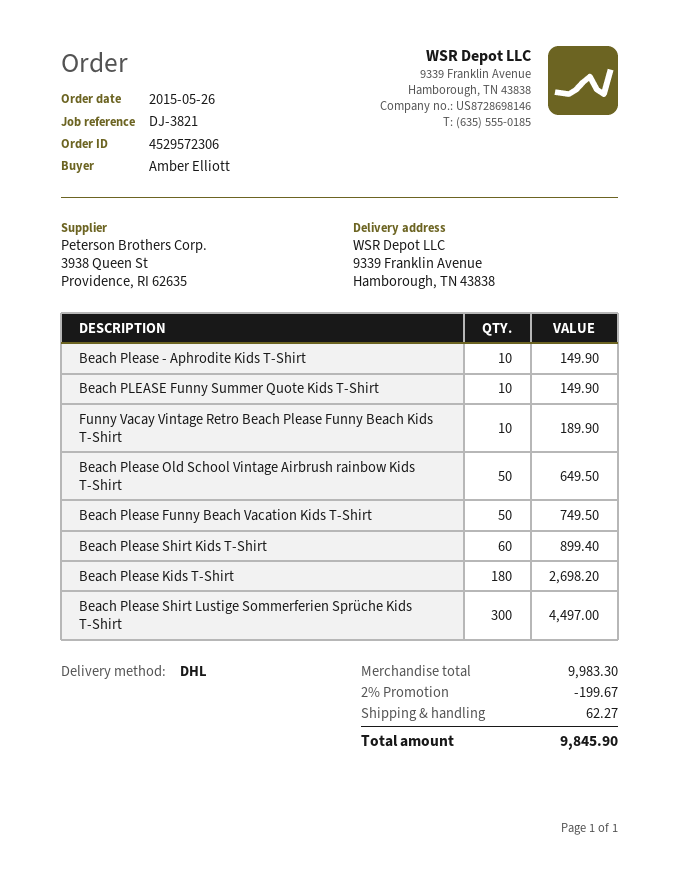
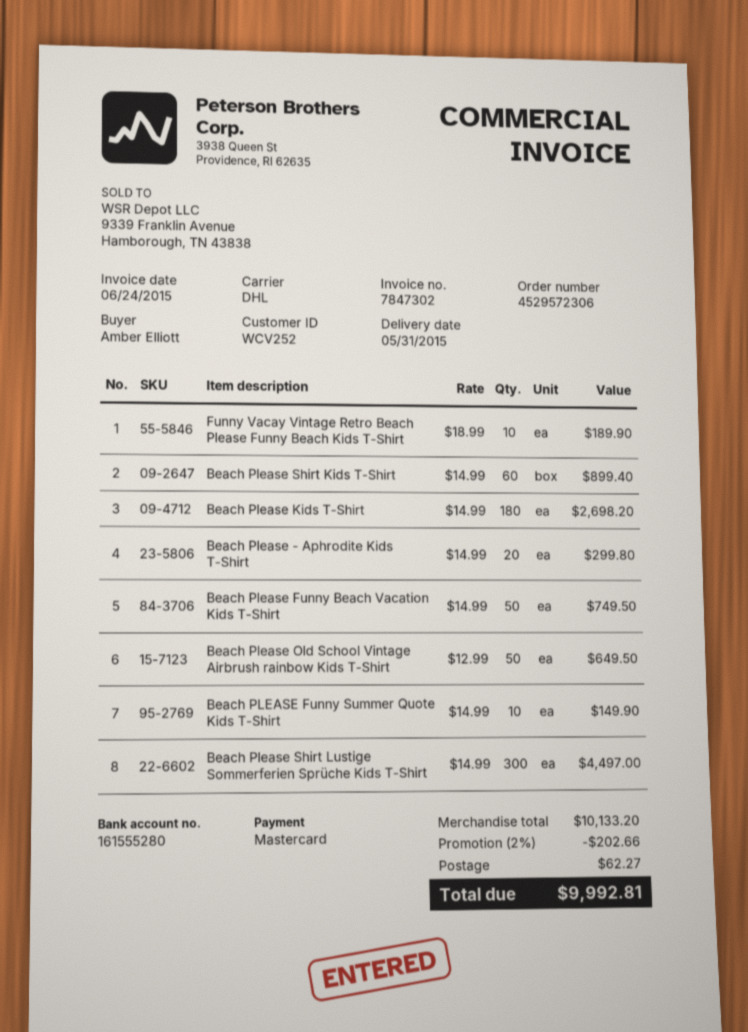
Beach Please - Aphrodite Kids T-Shirt: 10 for 149.90 -> 20 for 299.80
subtotal: 9983.30 -> 10133.20
discount: 2% = 199.67 -> 2% = 202.66
total: 9845.90 -> 9992.81

